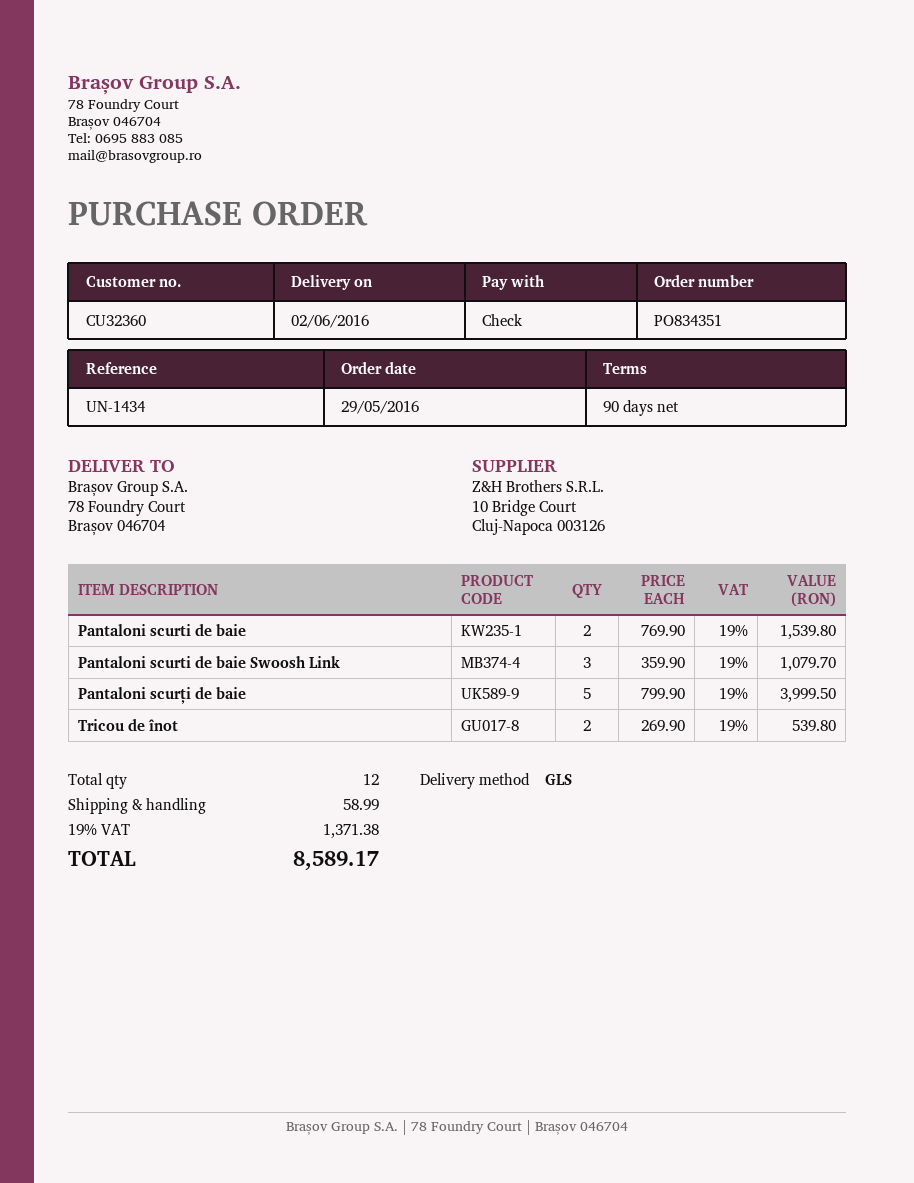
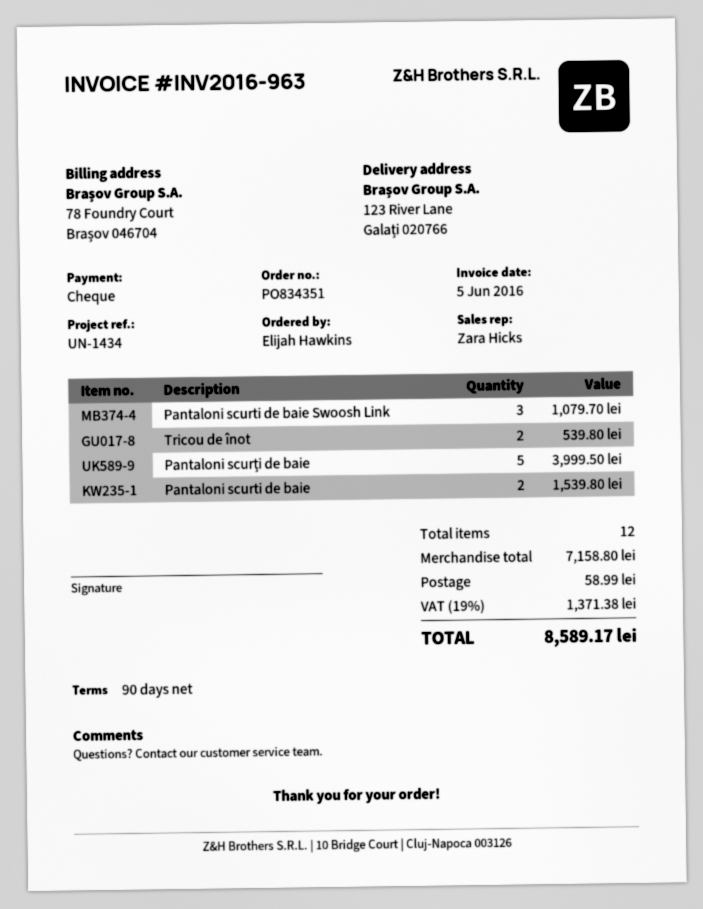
ship to: 78 Foundry Court, Brașov 046704 -> 123 River Lane, Galați 020766

